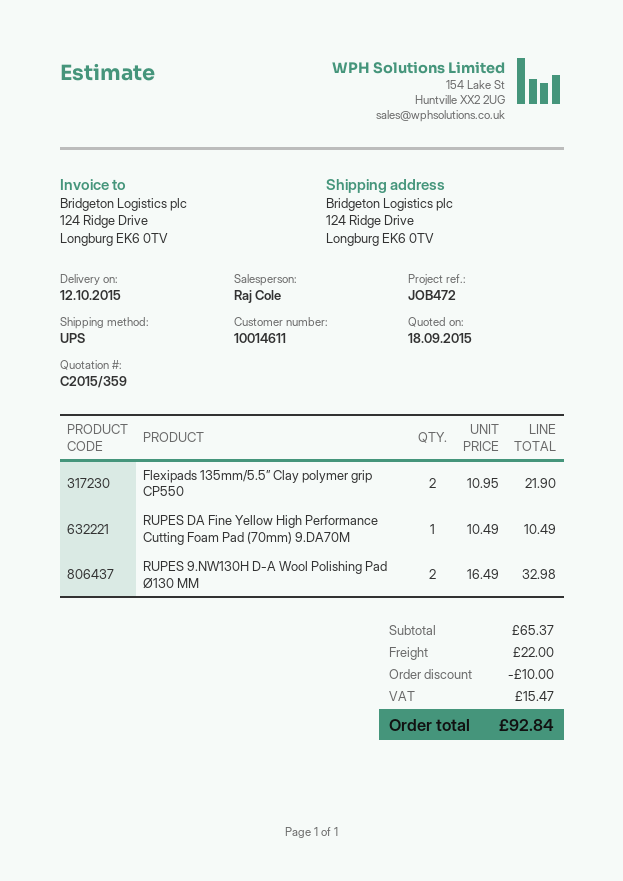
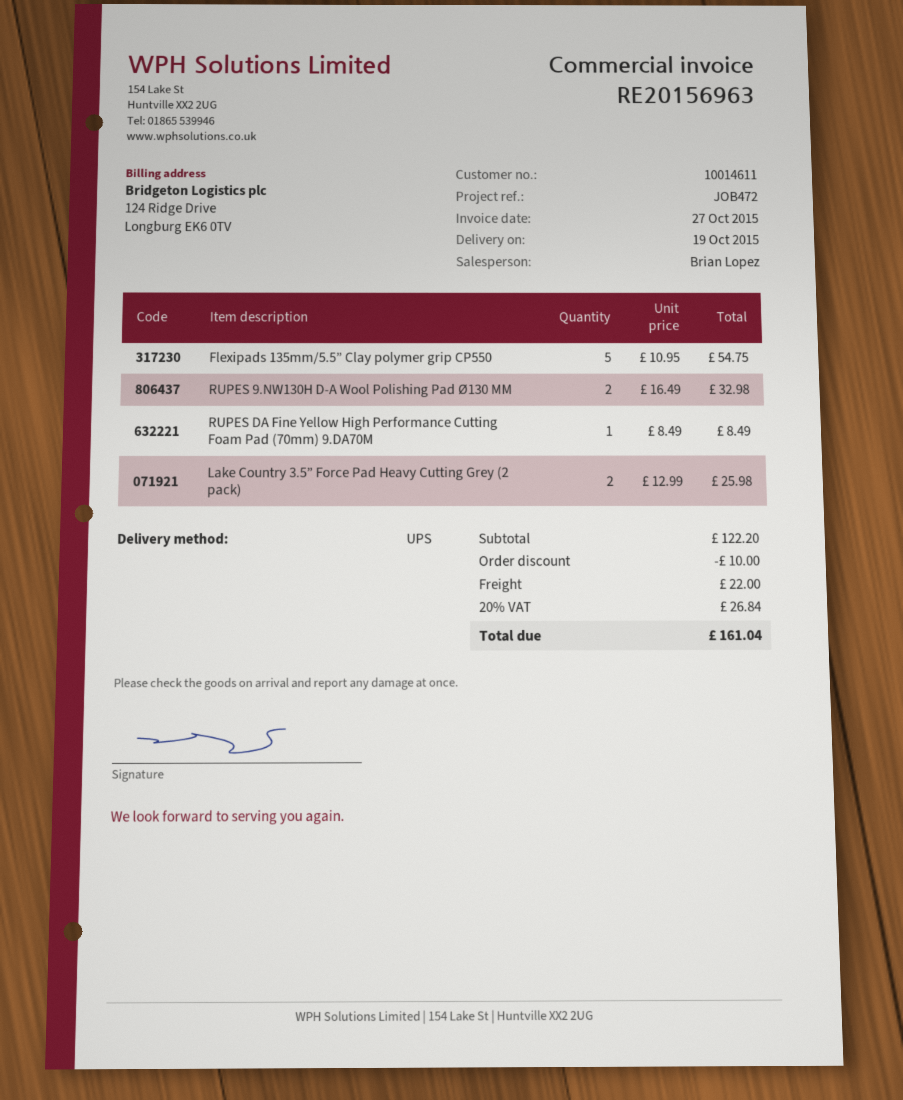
delivery date: 2015-10-12 -> 2015-10-19
sales rep: Raj Cole -> Brian Lopez
Flexipads 135mm/5.5” Clay polymer grip CP550: 2 x 10.95 = 21.90 -> 5 x 10.95 = 54.75
RUPES DA Fine Yellow High Performance Cutting Foam Pad (70mm) 9.DA70M: 1 x 10.49 = 10.49 -> 1 x 8.49 = 8.49
Lake Country 3.5” Force Pad Heavy Cutting Grey (2 pack): none -> 2 x 12.99 = 25.98
subtotal: 65.37 -> 122.20
tax: 15.47 -> 26.84
total: 92.84 -> 161.04

